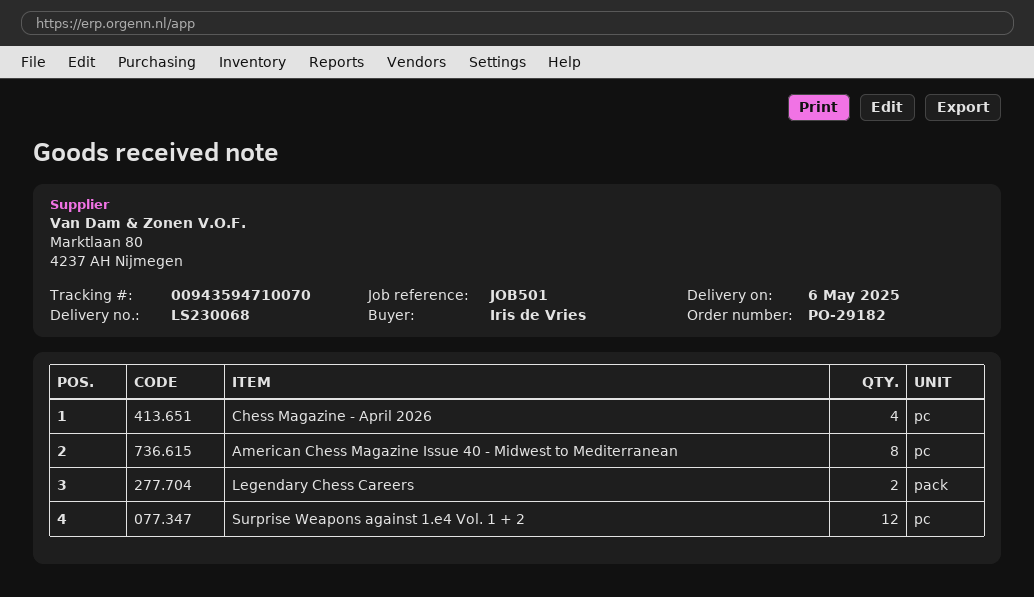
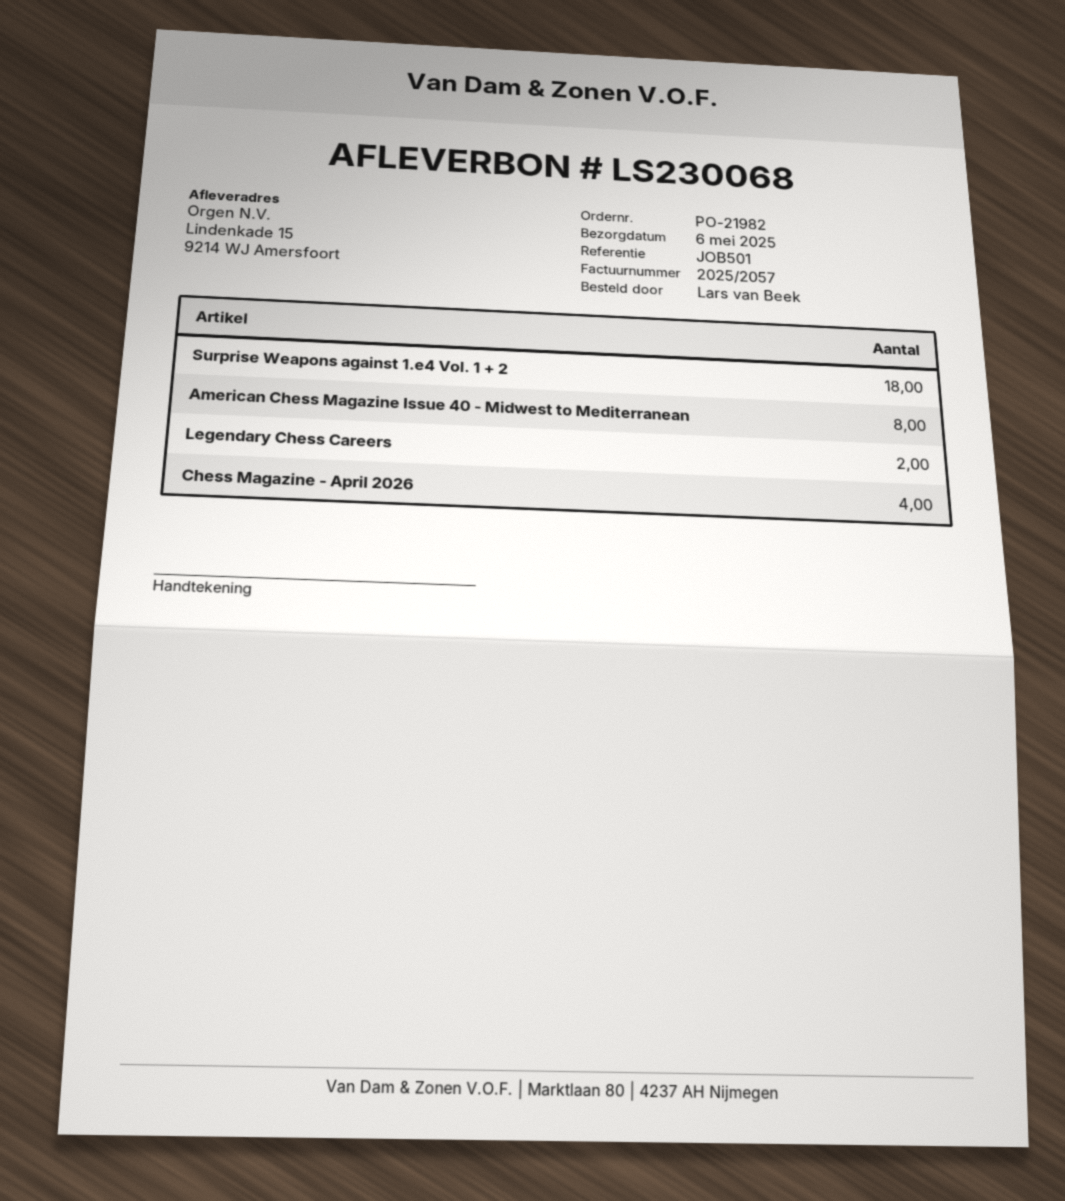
order number: PO-29182 -> PO-21982
ordered by: Iris de Vries -> Lars van Beek
Surprise Weapons against 1.e4 Vol. 1 + 2: 12 -> 18

